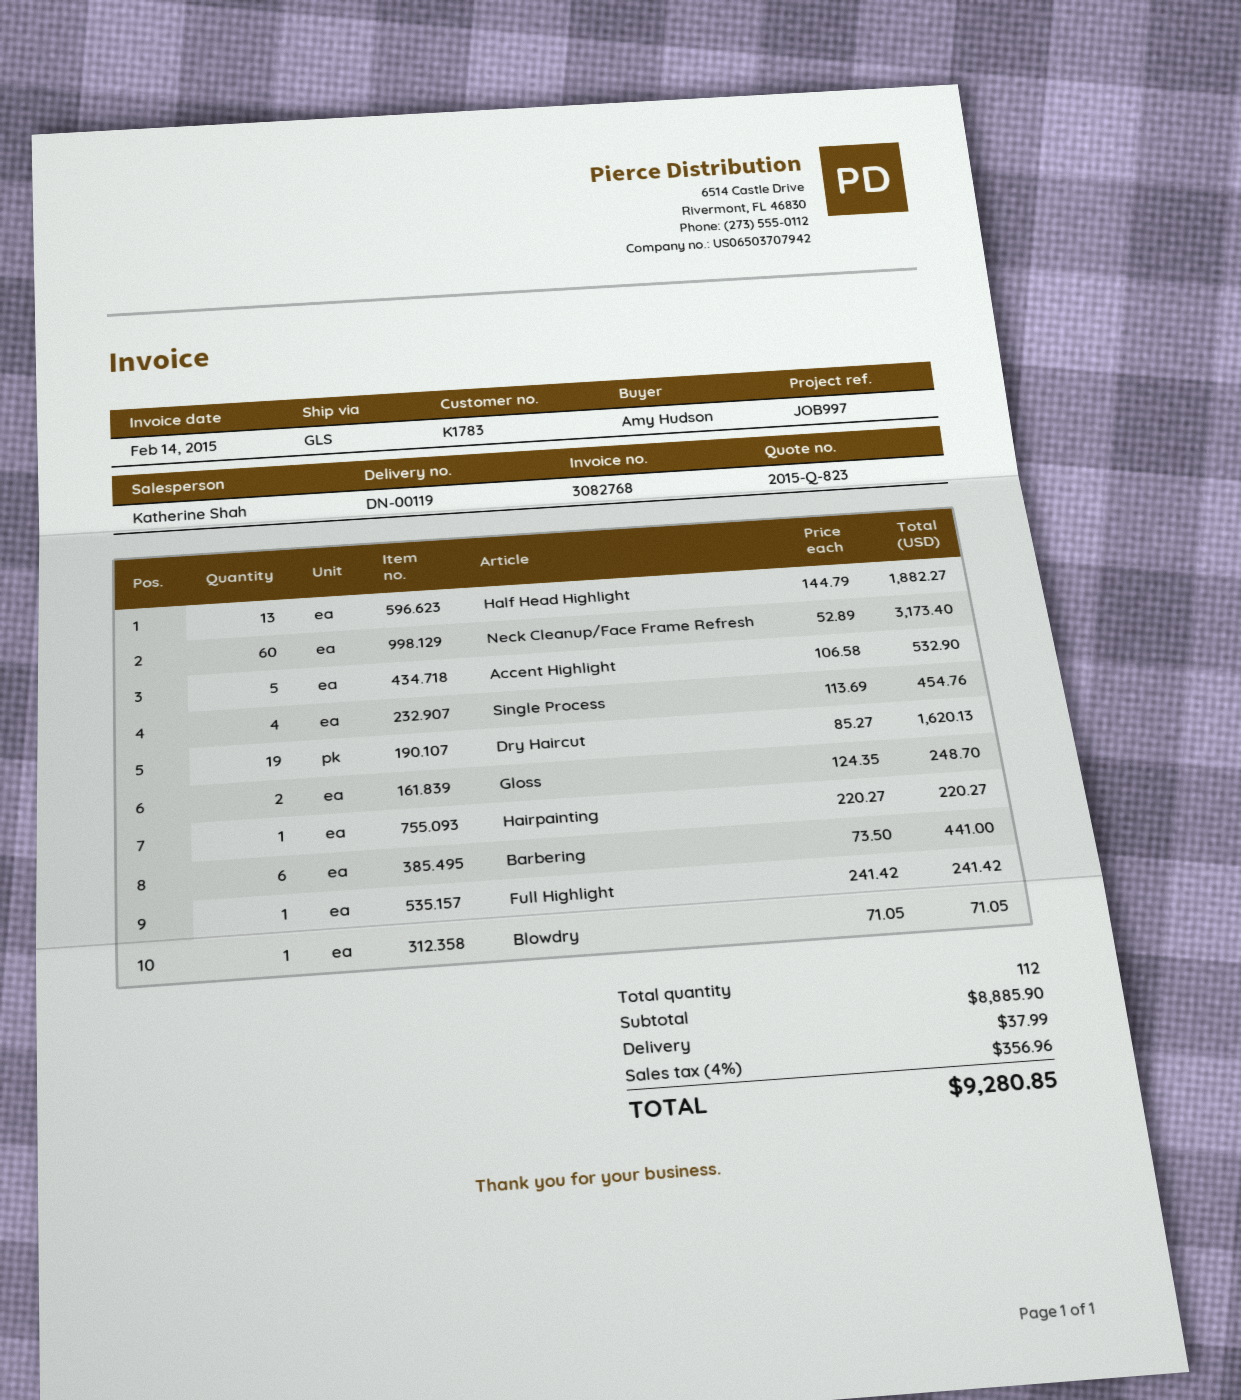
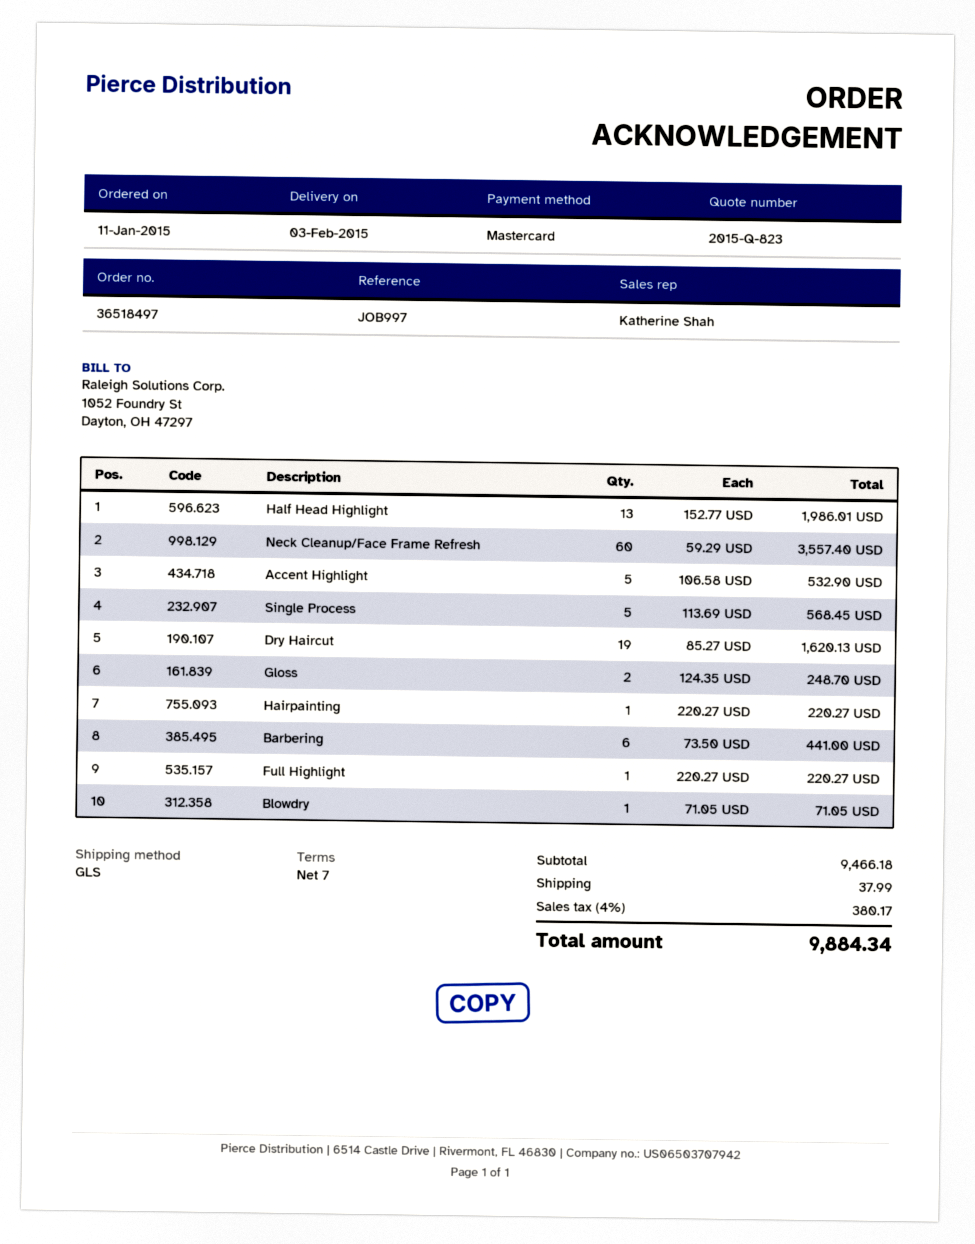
Half Head Highlight: 13 x 144.79 = 1882.27 -> 13 x 152.77 = 1986.01
Neck Cleanup/Face Frame Refresh: 60 x 52.89 = 3173.40 -> 60 x 59.29 = 3557.40
Single Process: 4 x 113.69 = 454.76 -> 5 x 113.69 = 568.45
Full Highlight: 1 x 241.42 = 241.42 -> 1 x 220.27 = 220.27
subtotal: 8885.90 -> 9466.18
tax: 4% = 356.96 -> 4% = 380.17
total: 9280.85 -> 9884.34

